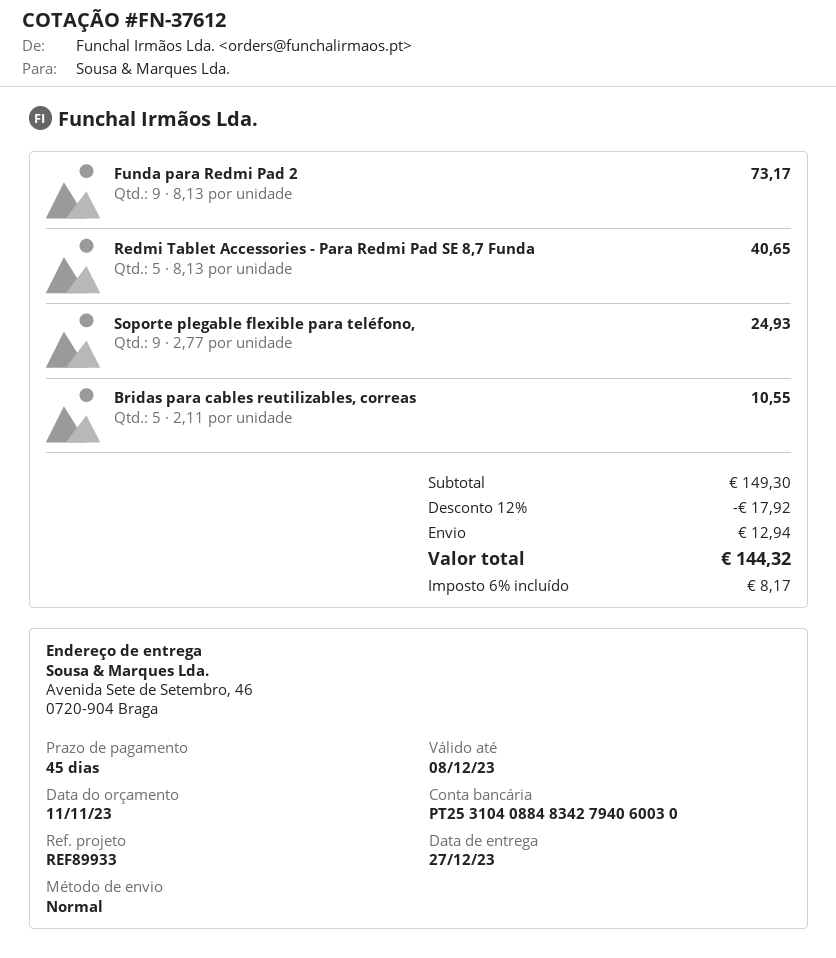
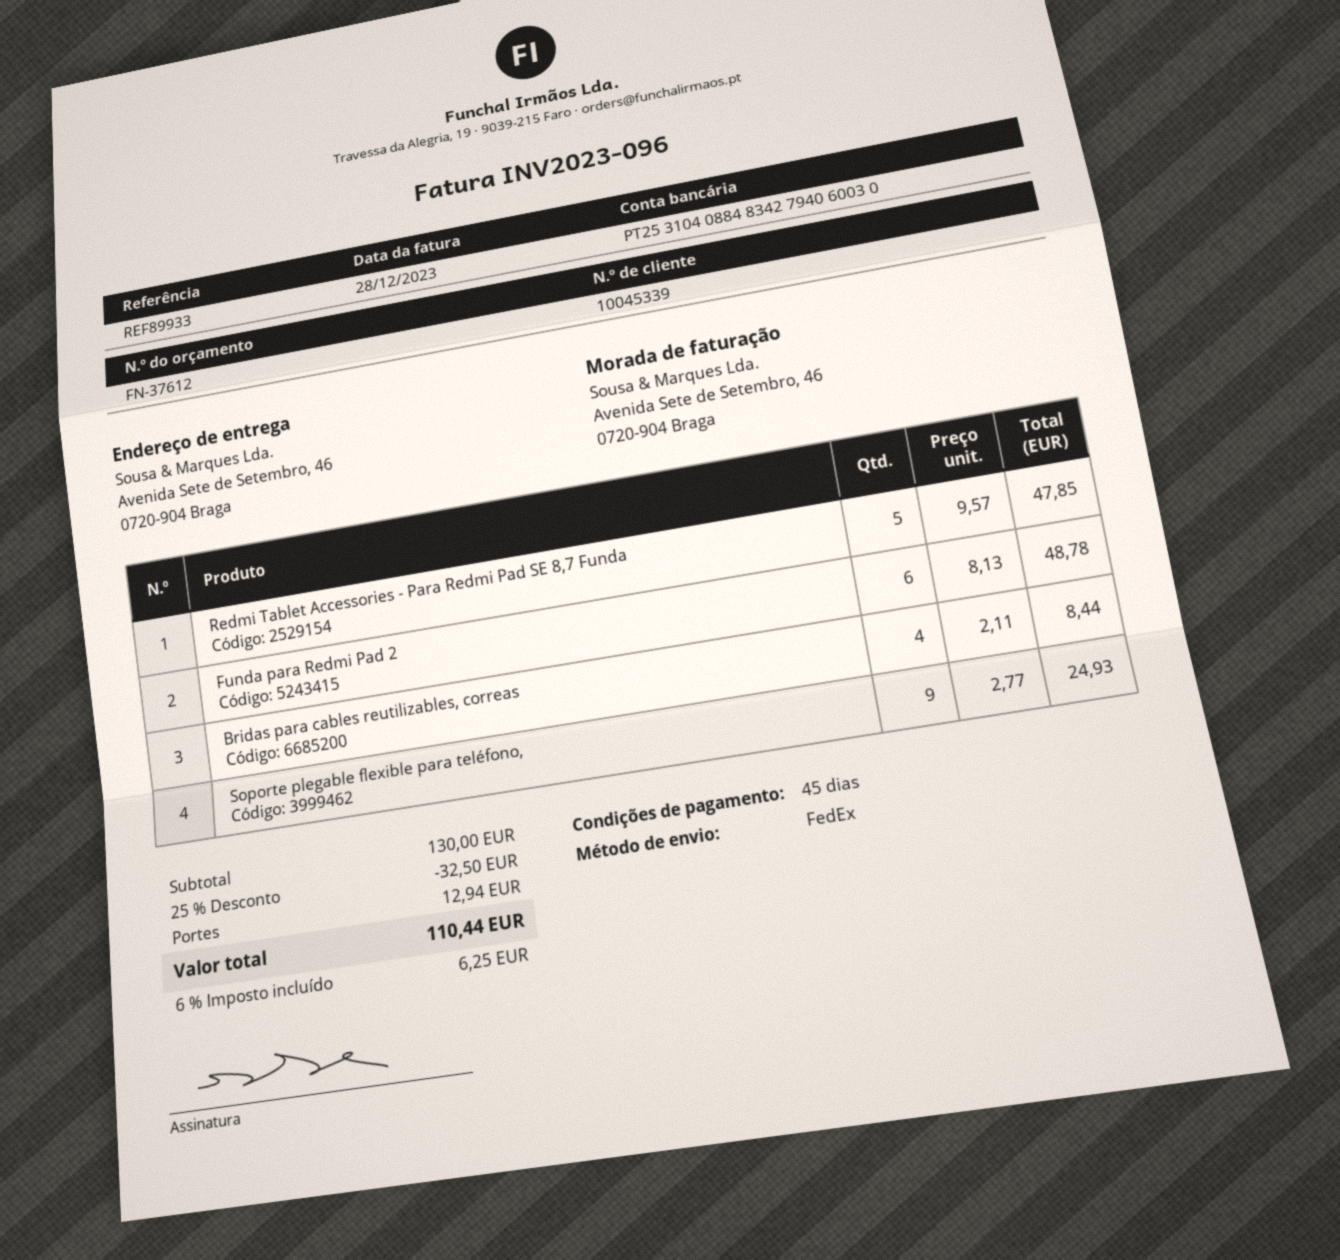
shipping method: standard -> FedEx
Funda para Redmi Pad 2: 9 x 8.13 = 73.17 -> 6 x 8.13 = 48.78
Redmi Tablet Accessories - Para Redmi Pad SE 8,7 Funda: 5 x 8.13 = 40.65 -> 5 x 9.57 = 47.85
Bridas para cables reutilizables, correas: 5 x 2.11 = 10.55 -> 4 x 2.11 = 8.44
subtotal: 149.30 -> 130.00
discount: 12% = 17.92 -> 25% = 32.50
tax: 6% = 8.17 -> 6% = 6.25
total: 144.32 -> 110.44

